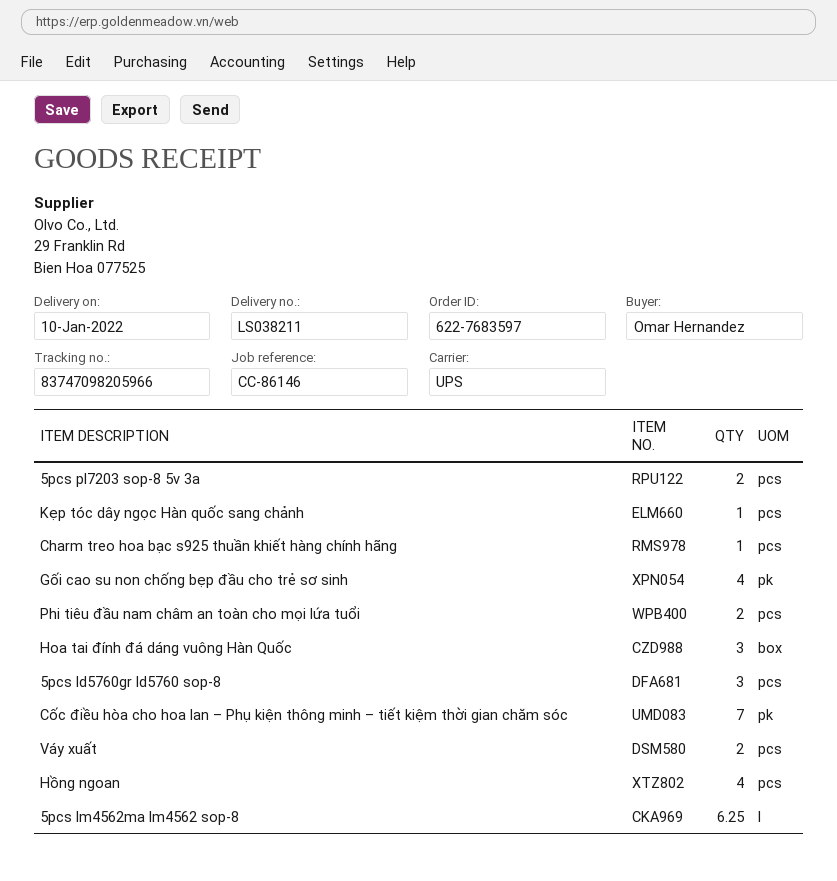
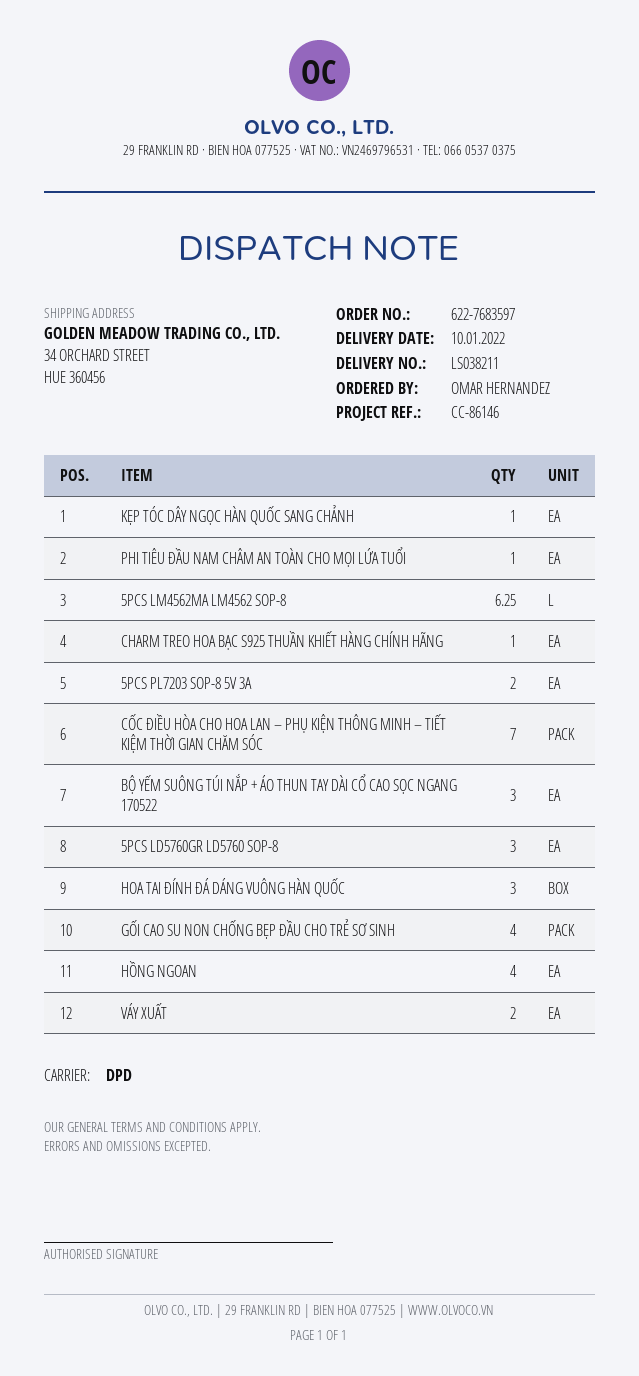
shipping method: UPS -> DPD
Phi tiêu đầu nam châm an toàn cho mọi lứa tuổi: 2 -> 1
BỘ YẾM SUÔNG TÚI NẮP + ÁO THUN TAY DÀI CỔ CAO SỌC NGANG 170522: none -> 3

